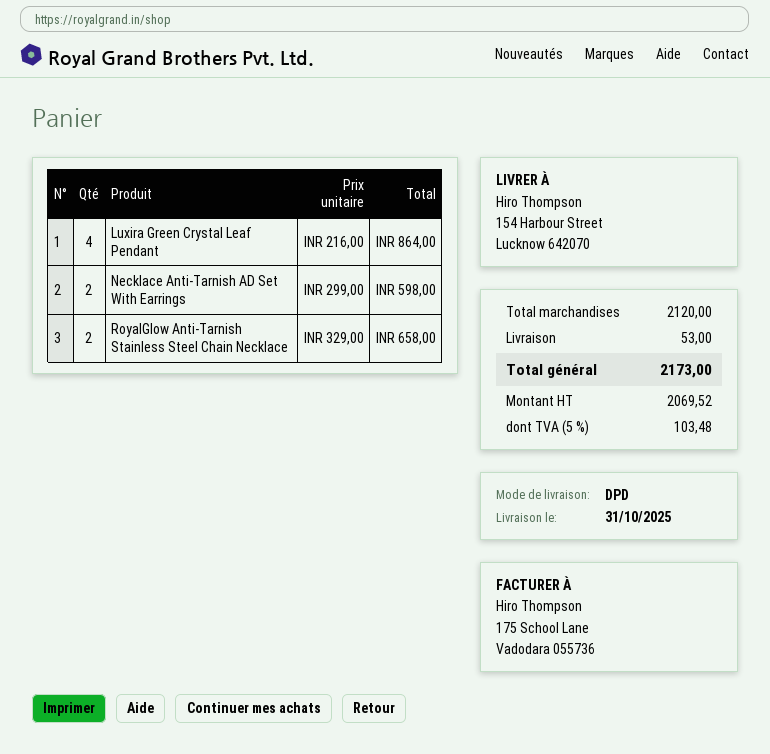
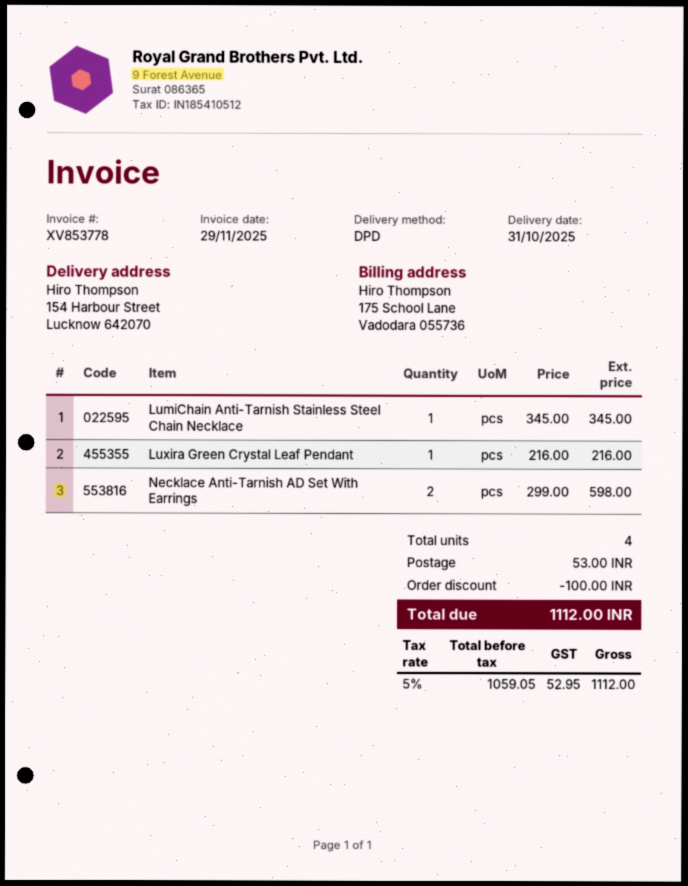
Luxira Green Crystal Leaf Pendant: 4 x 216.00 = 864.00 -> 1 x 216.00 = 216.00
RoyalGlow Anti-Tarnish Stainless Steel Chain Necklace: 2 x 329.00 = 658.00 -> none
LumiChain Anti-Tarnish Stainless Steel Chain Necklace: none -> 1 x 345.00 = 345.00
discount: none -> 100.00
net: 2069.52 -> 1059.05
tax: 5% = 103.48 -> 5% = 52.95
total: 2173.00 -> 1112.00

